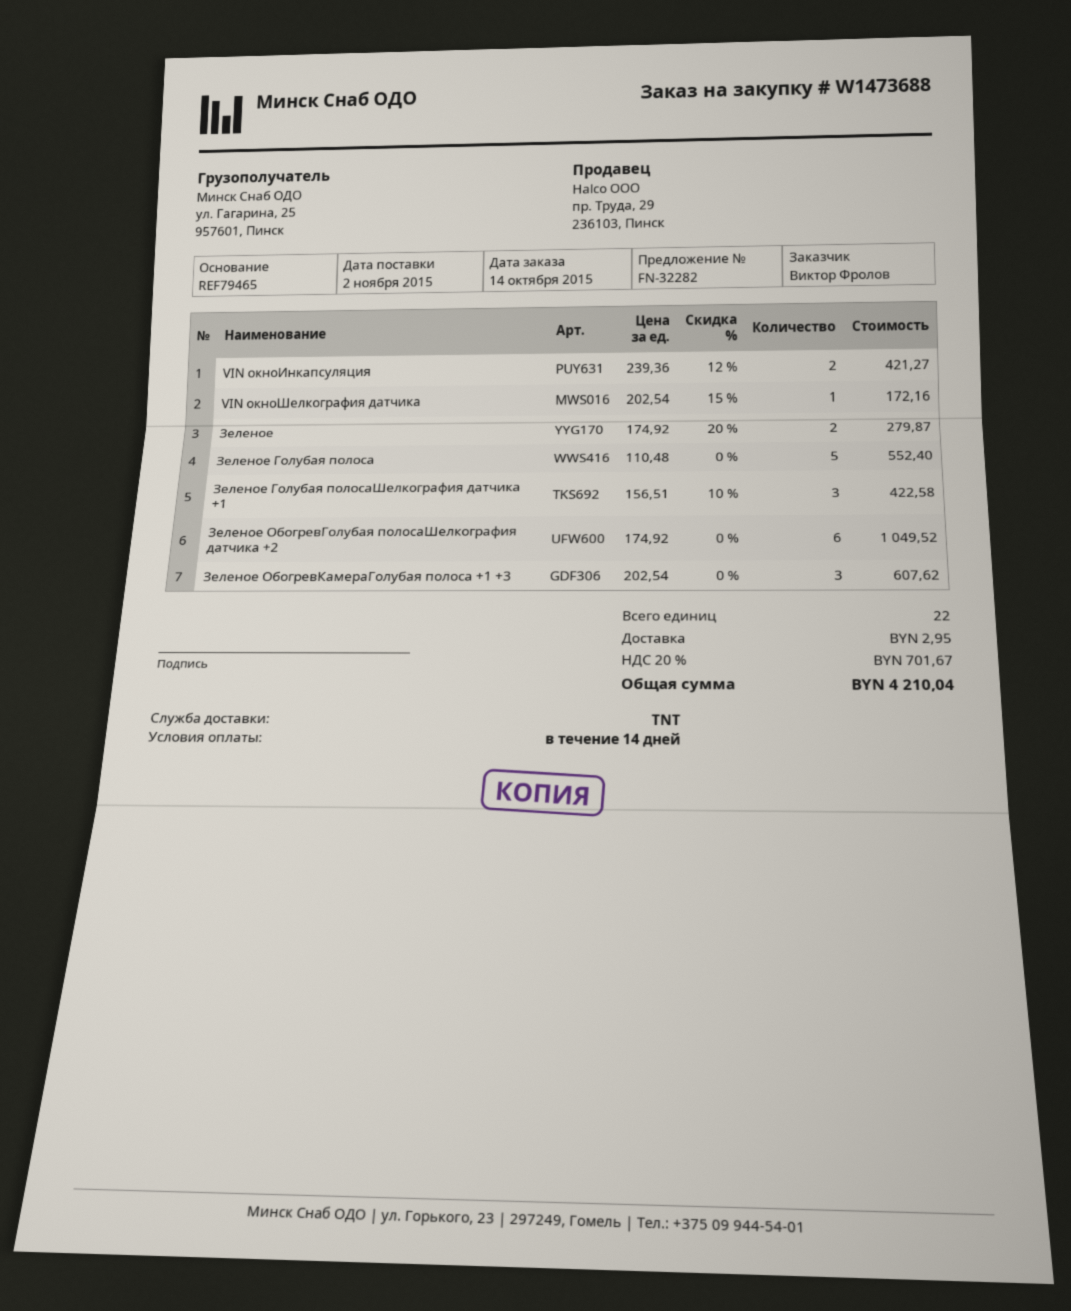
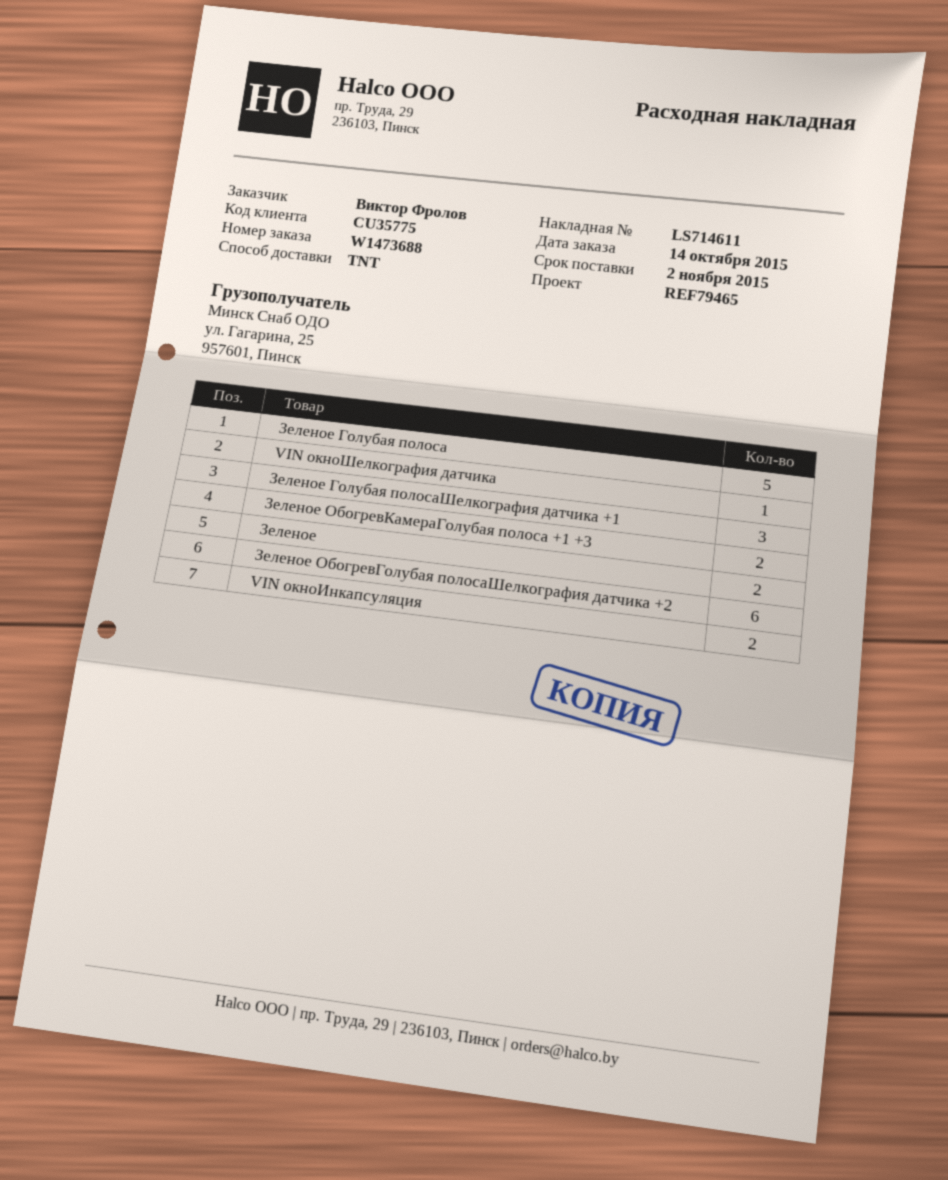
Зеленое ОбогревКамераГолубая полоса +1 +3: 3 -> 2

